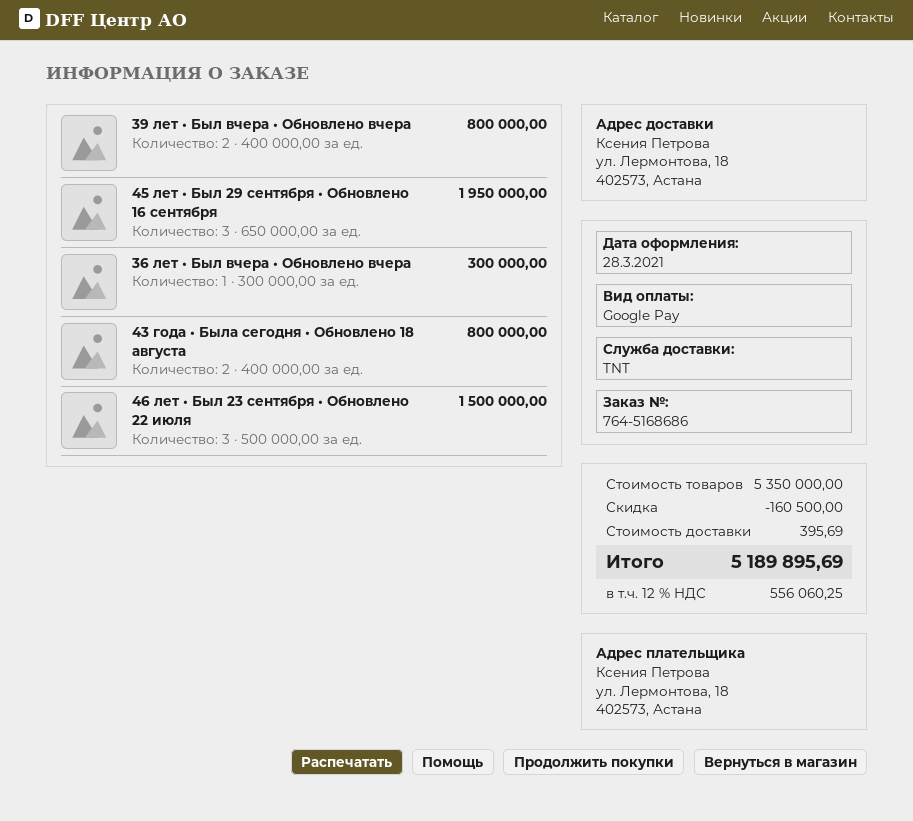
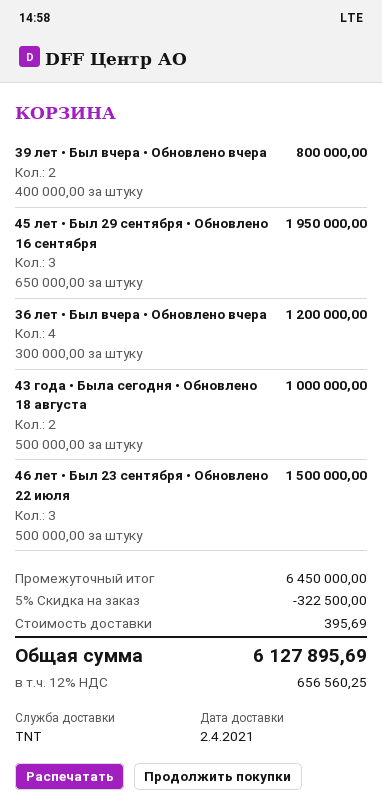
36 лет • Был вчера • Обновлено вчера: 1 x 300000.00 = 300000.00 -> 4 x 300000.00 = 1200000.00
43 года • Была сегодня • Обновлено 18 августа: 2 x 400000.00 = 800000.00 -> 2 x 500000.00 = 1000000.00
subtotal: 5350000.00 -> 6450000.00
discount: 160500.00 -> 322500.00
tax: 12% = 556060.25 -> 12% = 656560.25
total: 5189895.69 -> 6127895.69

